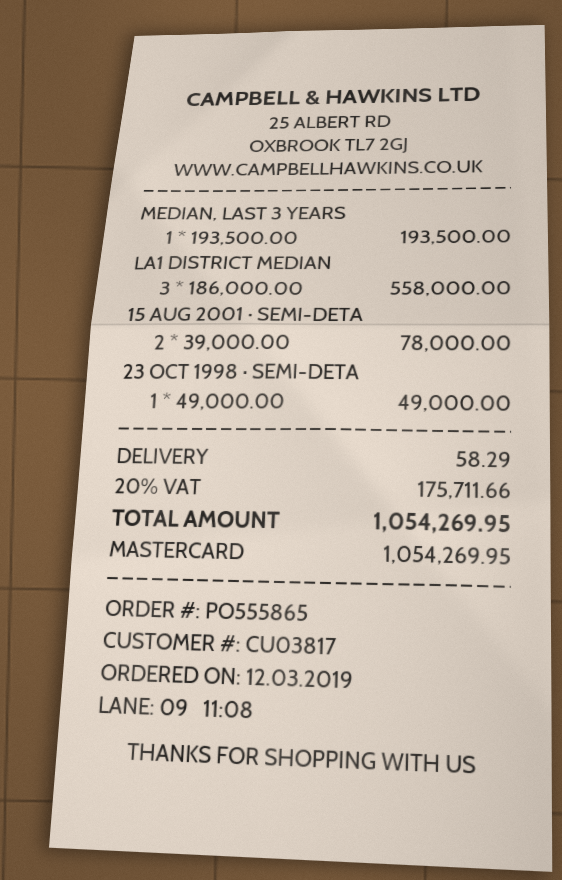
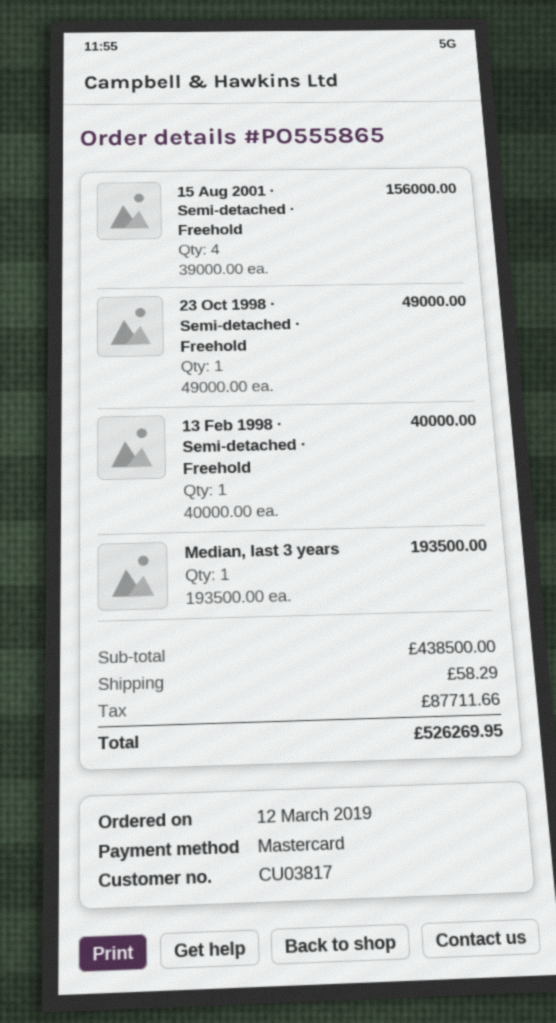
LA1 DISTRICT MEDIAN: 3 x 186000.00 = 558000.00 -> none
15 AUG 2001 · SEMI-DETA: 2 x 39000.00 = 78000.00 -> 4 x 39000.00 = 156000.00
13 Feb 1998 · Semi-detached · Freehold: none -> 1 x 40000.00 = 40000.00
tax: 175711.66 -> 87711.66
total: 1054269.95 -> 526269.95

